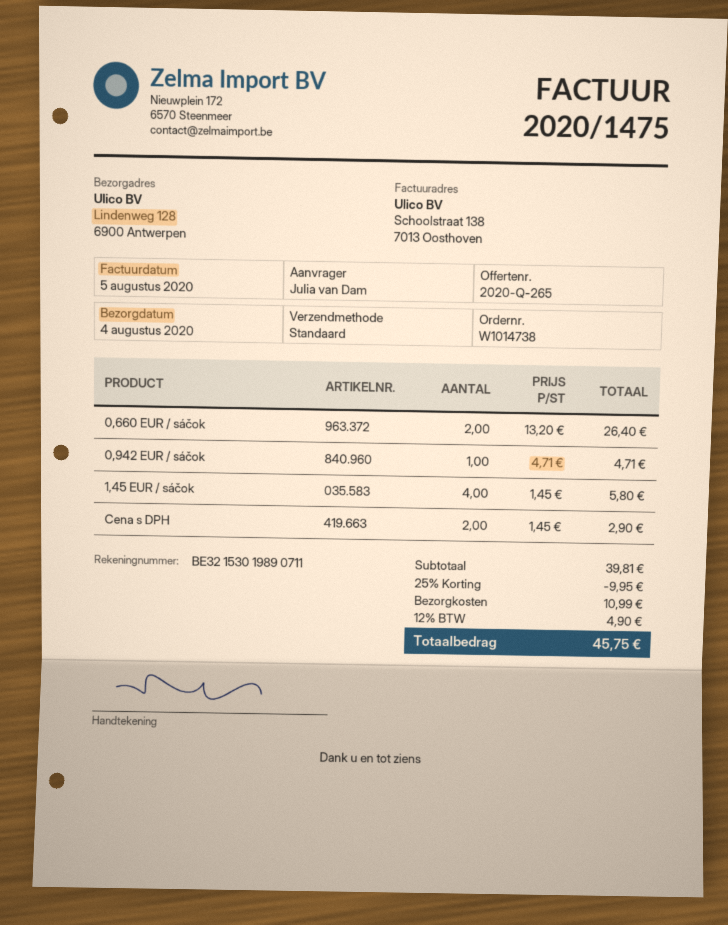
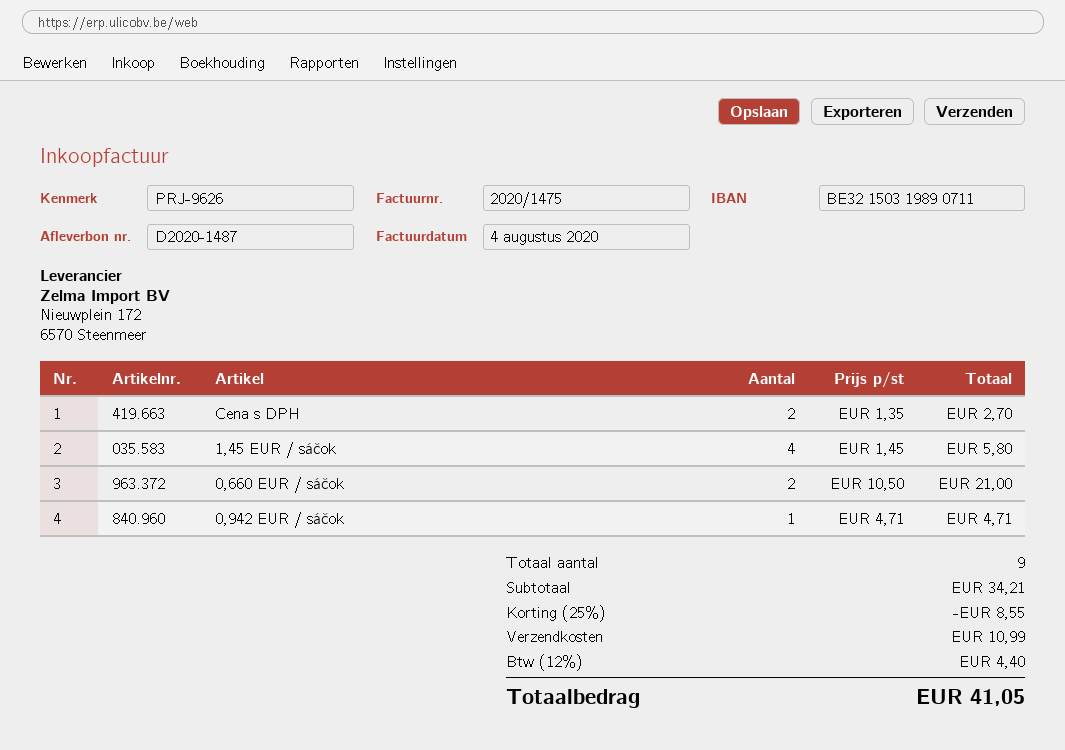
invoice date: 2020-08-05 -> 2020-08-04
bank account: BE32153019890711 -> BE32150319890711
0,660 EUR / sáčok: 2 x 13.20 = 26.40 -> 2 x 10.50 = 21.00
Cena s DPH: 2 x 1.45 = 2.90 -> 2 x 1.35 = 2.70
subtotal: 39.81 -> 34.21
discount: 25% = 9.95 -> 25% = 8.55
tax: 12% = 4.90 -> 12% = 4.40
total: 45.75 -> 41.05

